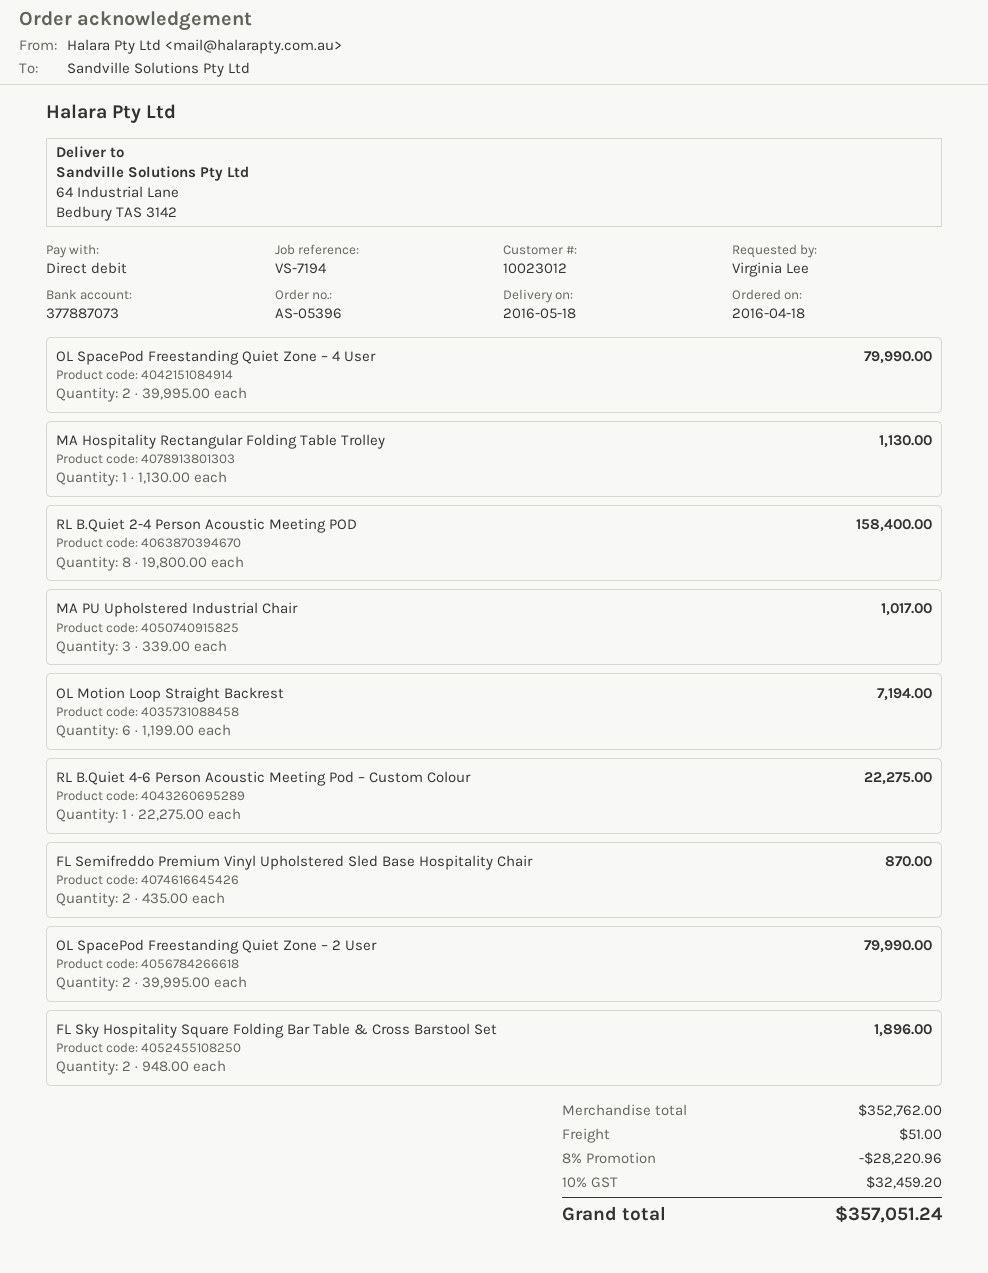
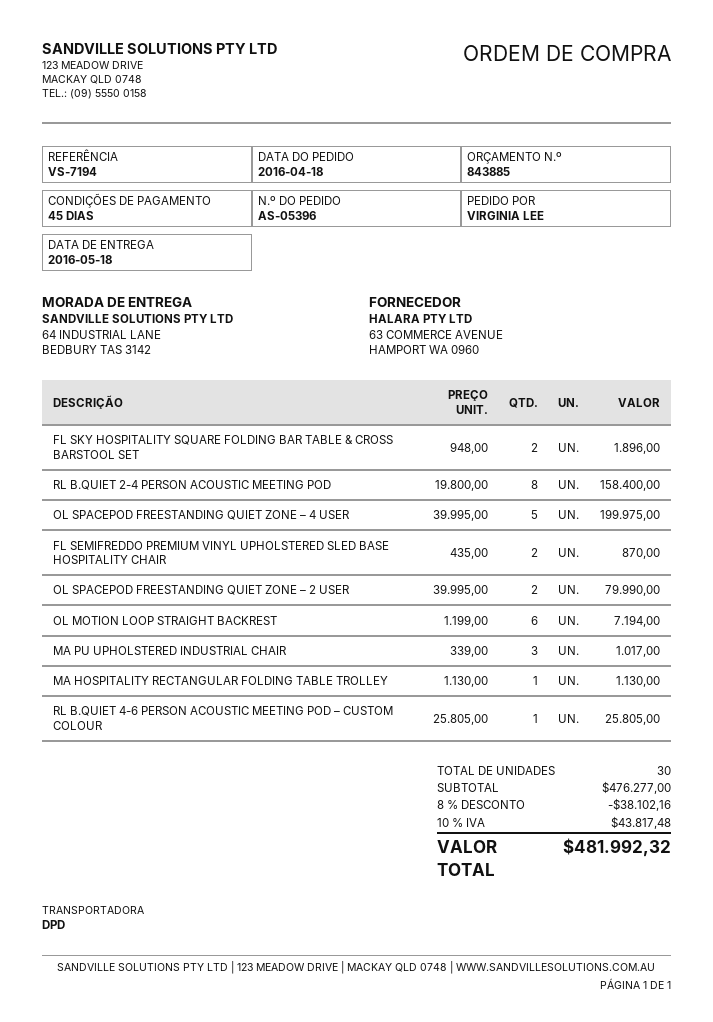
OL SpacePod Freestanding Quiet Zone – 4 User: 2 x 39995.00 = 79990.00 -> 5 x 39995.00 = 199975.00
RL B.Quiet 4-6 Person Acoustic Meeting Pod – Custom Colour: 1 x 22275.00 = 22275.00 -> 1 x 25805.00 = 25805.00
subtotal: 352762.00 -> 476277.00
discount: 8% = 28220.96 -> 8% = 38102.16
shipping: 51.00 -> none
tax: 10% = 32459.20 -> 10% = 43817.48
total: 357051.24 -> 481992.32

